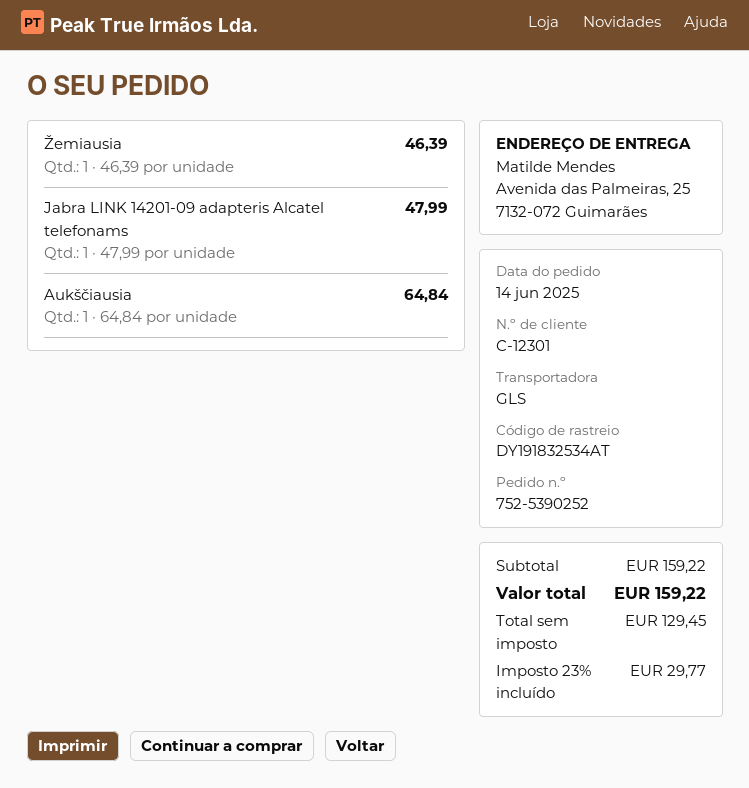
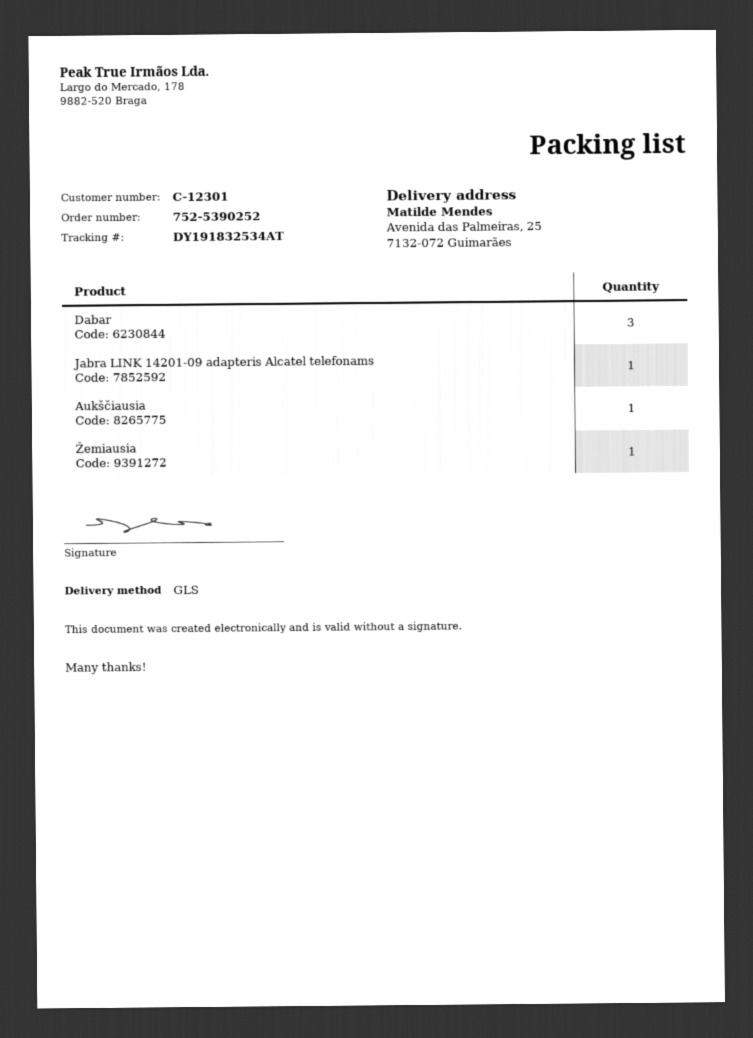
Dabar: none -> 3

